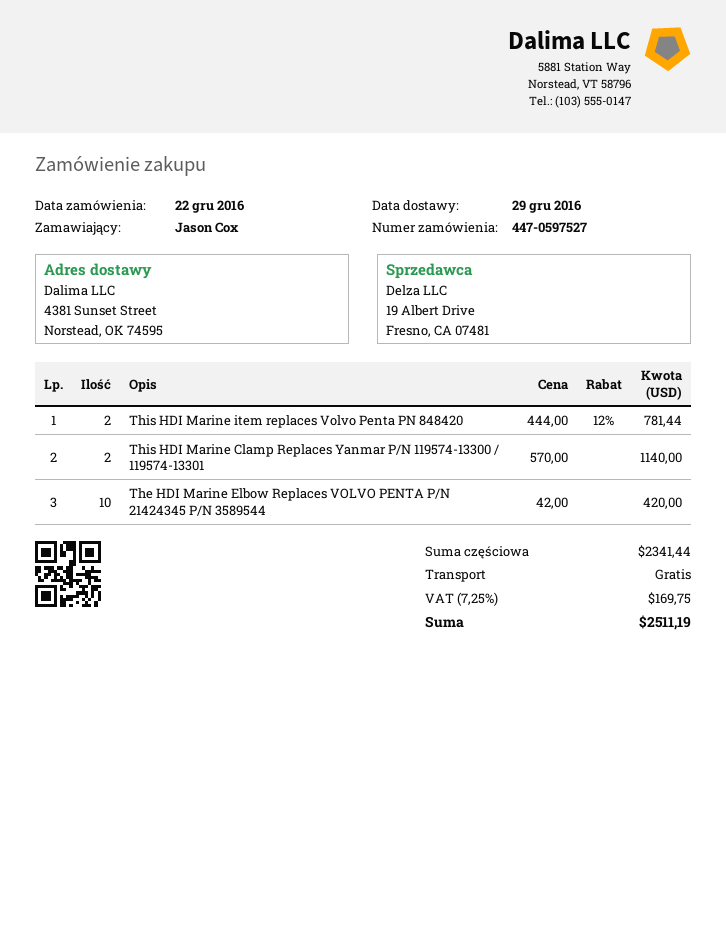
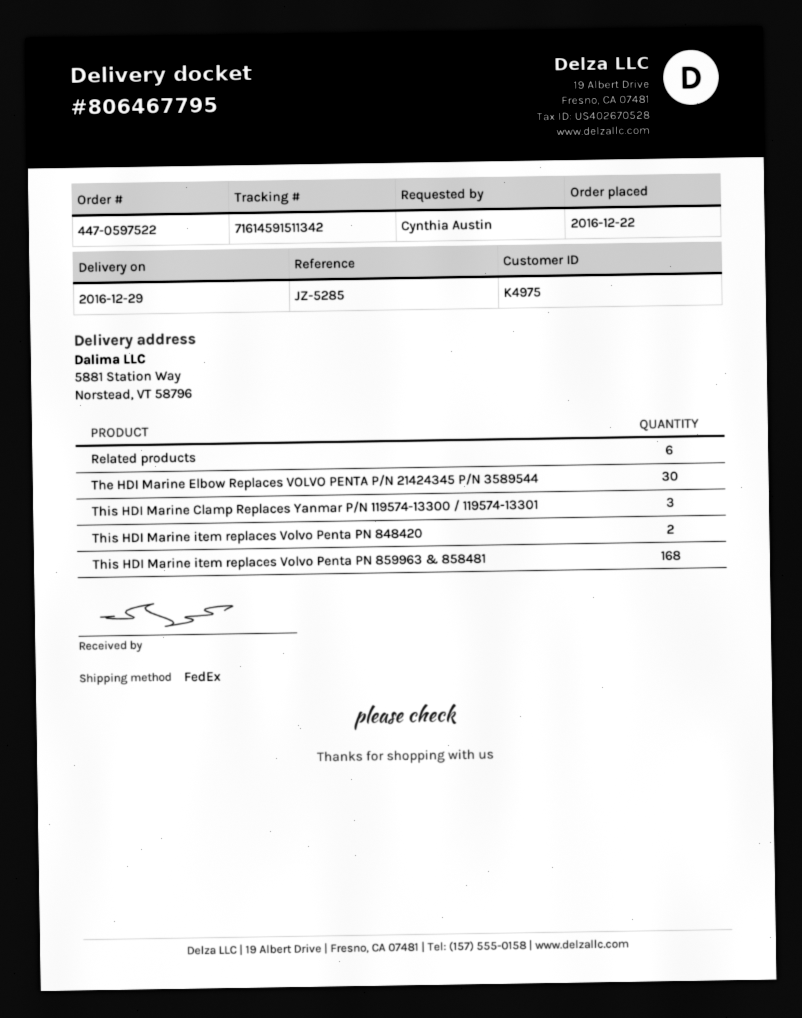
order number: 447-0597527 -> 447-0597522
ordered by: Jason Cox -> Cynthia Austin
ship to: 4381 Sunset Street, Norstead, OK 74595 -> 5881 Station Way, Norstead, VT 58796
This HDI Marine Clamp Replaces Yanmar P/N 119574-13300 / 119574-13301: 2 -> 3
The HDI Marine Elbow Replaces VOLVO PENTA P/N 21424345 P/N 3589544: 10 -> 30
Related products: none -> 6
This HDI Marine item replaces Volvo Penta PN 859963 & 858481: none -> 168

